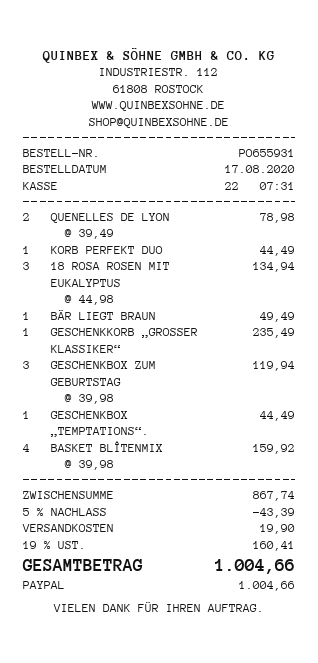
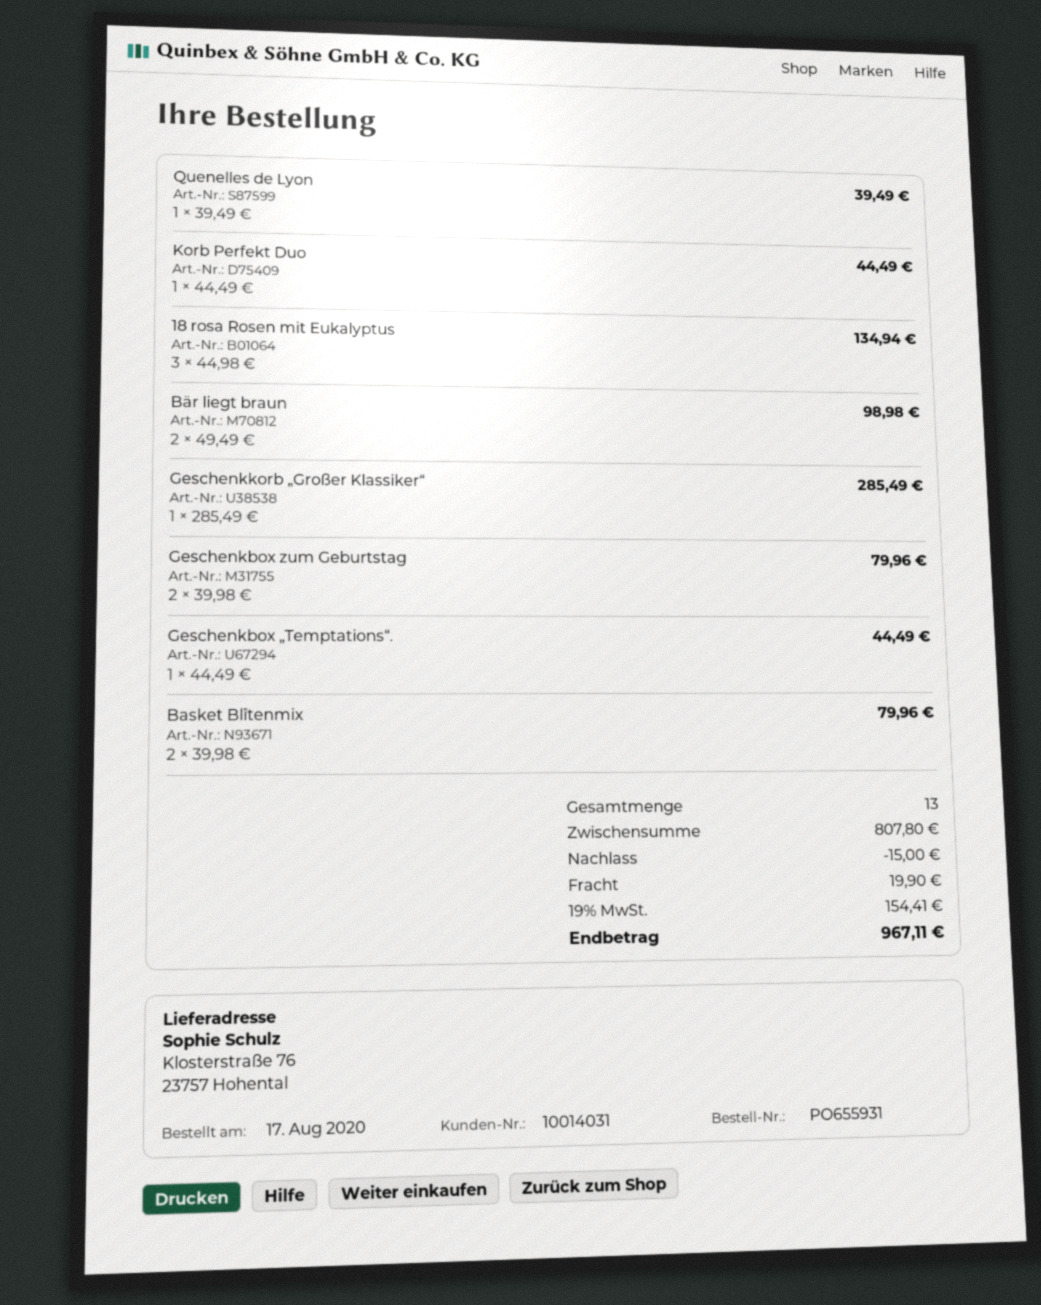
QUENELLES DE LYON: 2 x 39.49 = 78.98 -> 1 x 39.49 = 39.49
BÄR LIEGT BRAUN: 1 x 49.49 = 49.49 -> 2 x 49.49 = 98.98
GESCHENKKORB „GROSSER KLASSIKER“: 1 x 235.49 = 235.49 -> 1 x 285.49 = 285.49
GESCHENKBOX ZUM GEBURTSTAG: 3 x 39.98 = 119.94 -> 2 x 39.98 = 79.96
BASKET BLÎTENMIX: 4 x 39.98 = 159.92 -> 2 x 39.98 = 79.96
subtotal: 867.74 -> 807.80
discount: 43.39 -> 15.00
tax: 19% = 160.41 -> 19% = 154.41
total: 1004.66 -> 967.11

